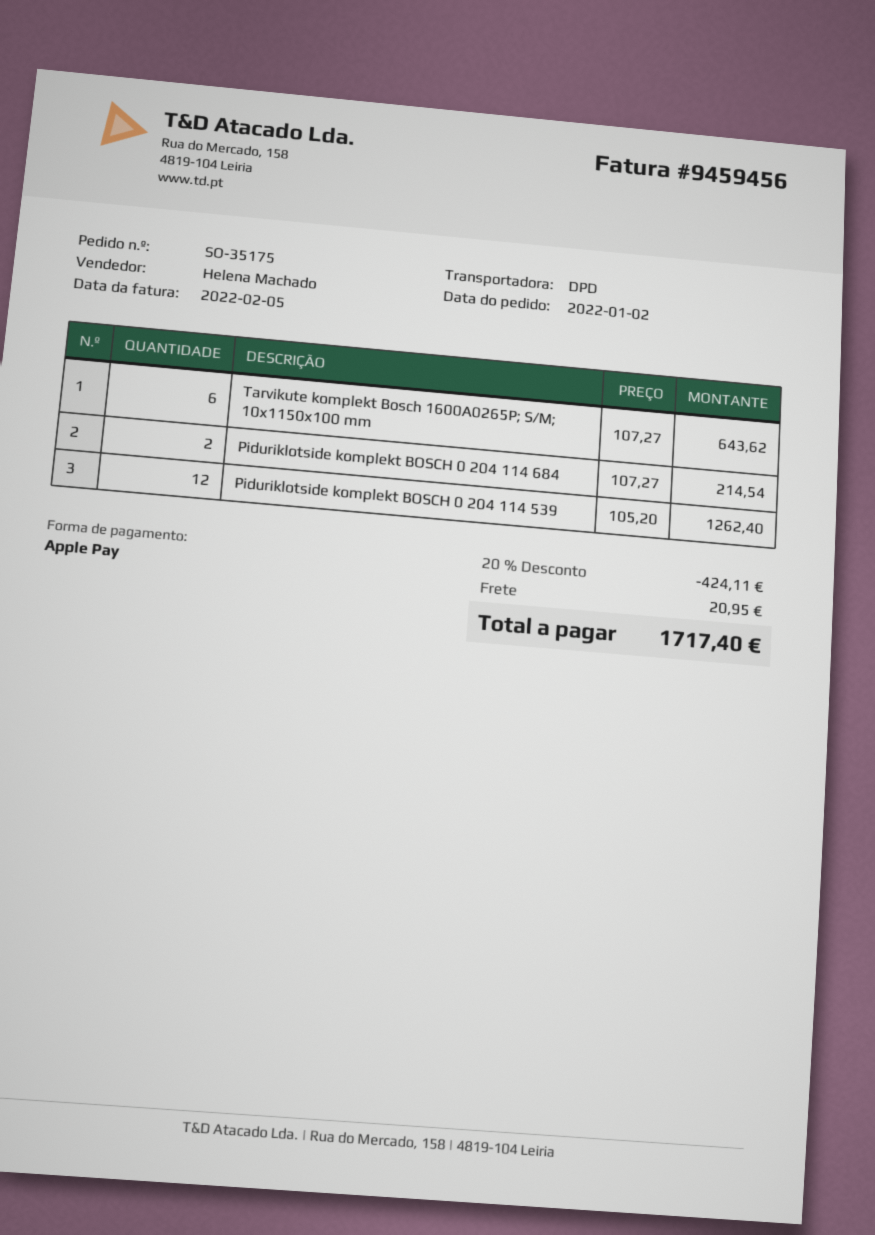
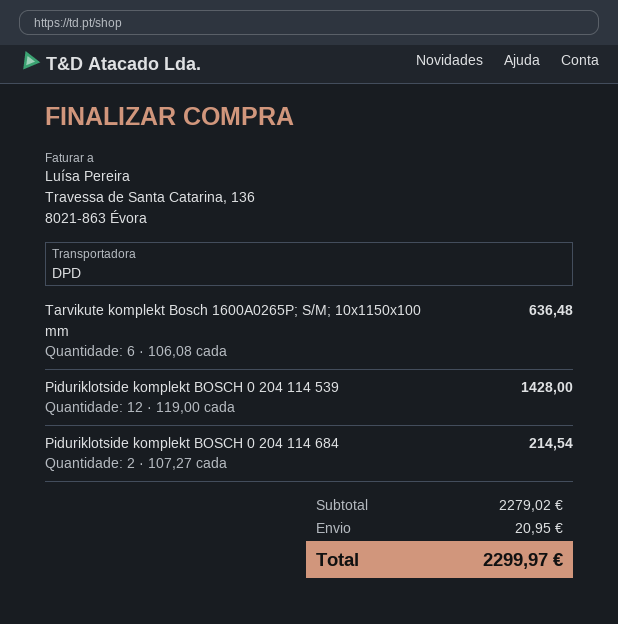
Tarvikute komplekt Bosch 1600A0265P; S/M; 10x1150x100 mm: 6 x 107.27 = 643.62 -> 6 x 106.08 = 636.48
Piduriklotside komplekt BOSCH 0 204 114 539: 12 x 105.20 = 1262.40 -> 12 x 119.00 = 1428.00
discount: 20% = 424.11 -> none
total: 1717.40 -> 2299.97

